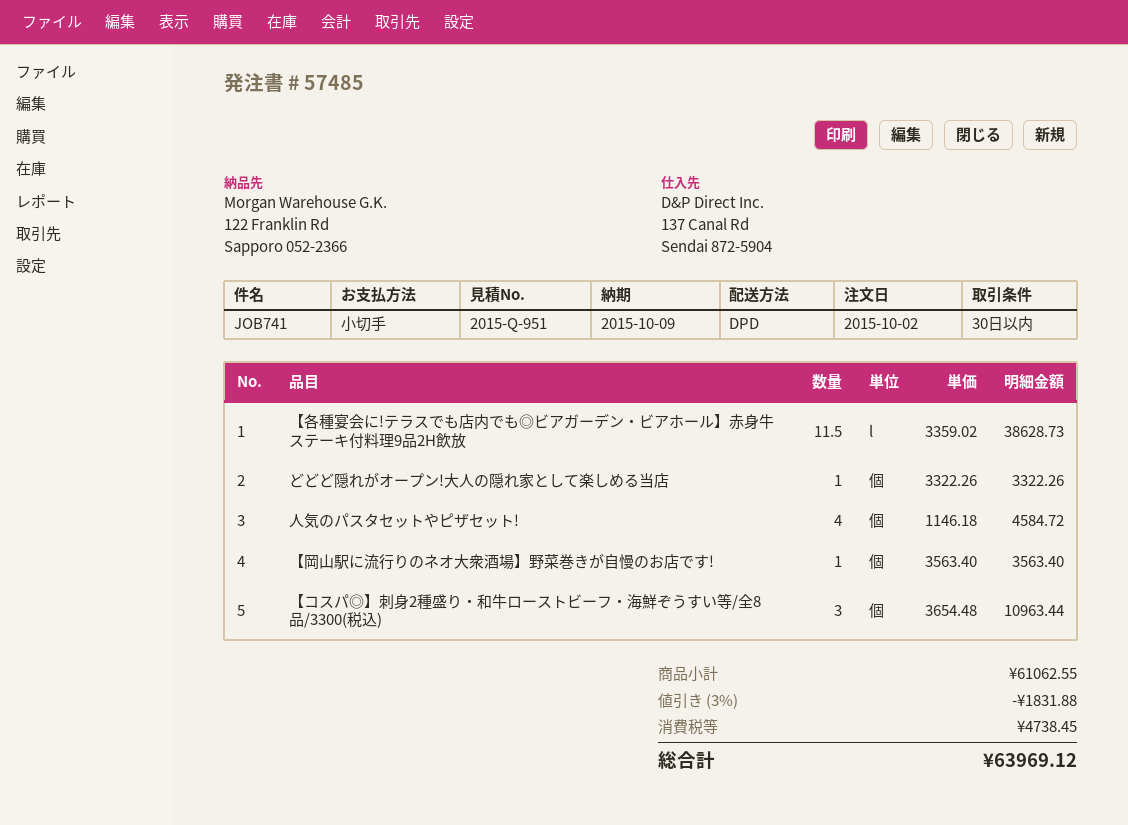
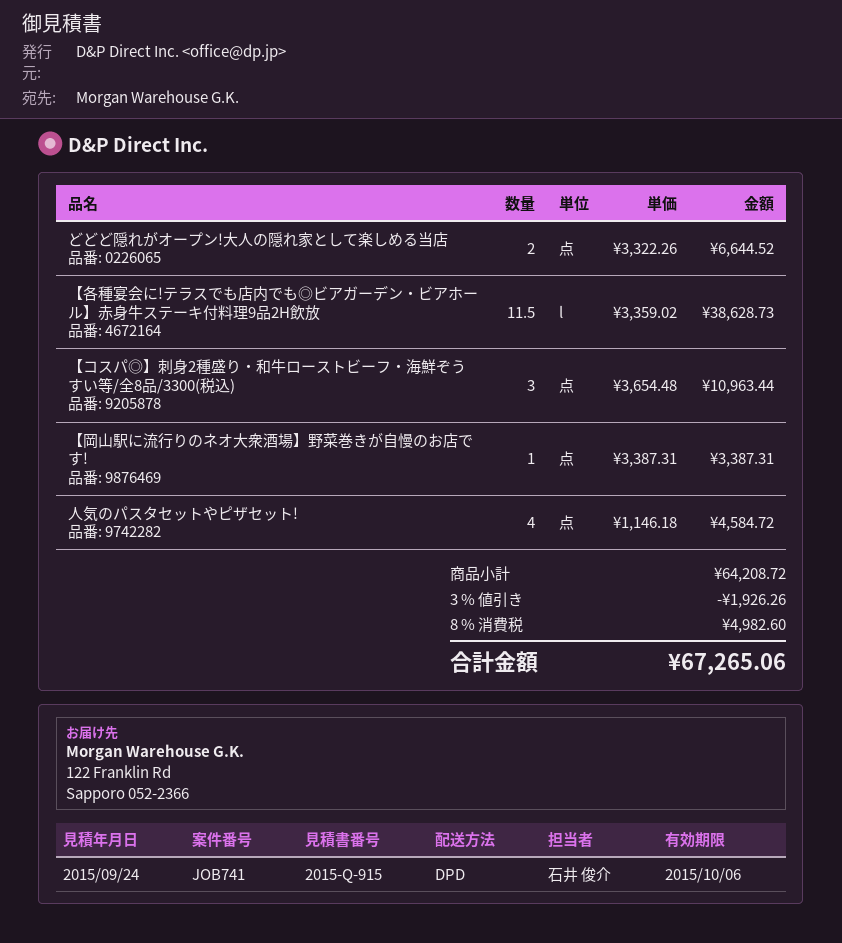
quote number: 2015-Q-951 -> 2015-Q-915
どどど隠れがオープン!大人の隠れ家として楽しめる当店: 1 x 3322.26 = 3322.26 -> 2 x 3322.26 = 6644.52
【岡山駅に流行りのネオ大衆酒場】野菜巻きが自慢のお店です!: 1 x 3563.40 = 3563.40 -> 1 x 3387.31 = 3387.31
subtotal: 61062.55 -> 64208.72
discount: 3% = 1831.88 -> 3% = 1926.26
tax: 4738.45 -> 4982.60
total: 63969.12 -> 67265.06

